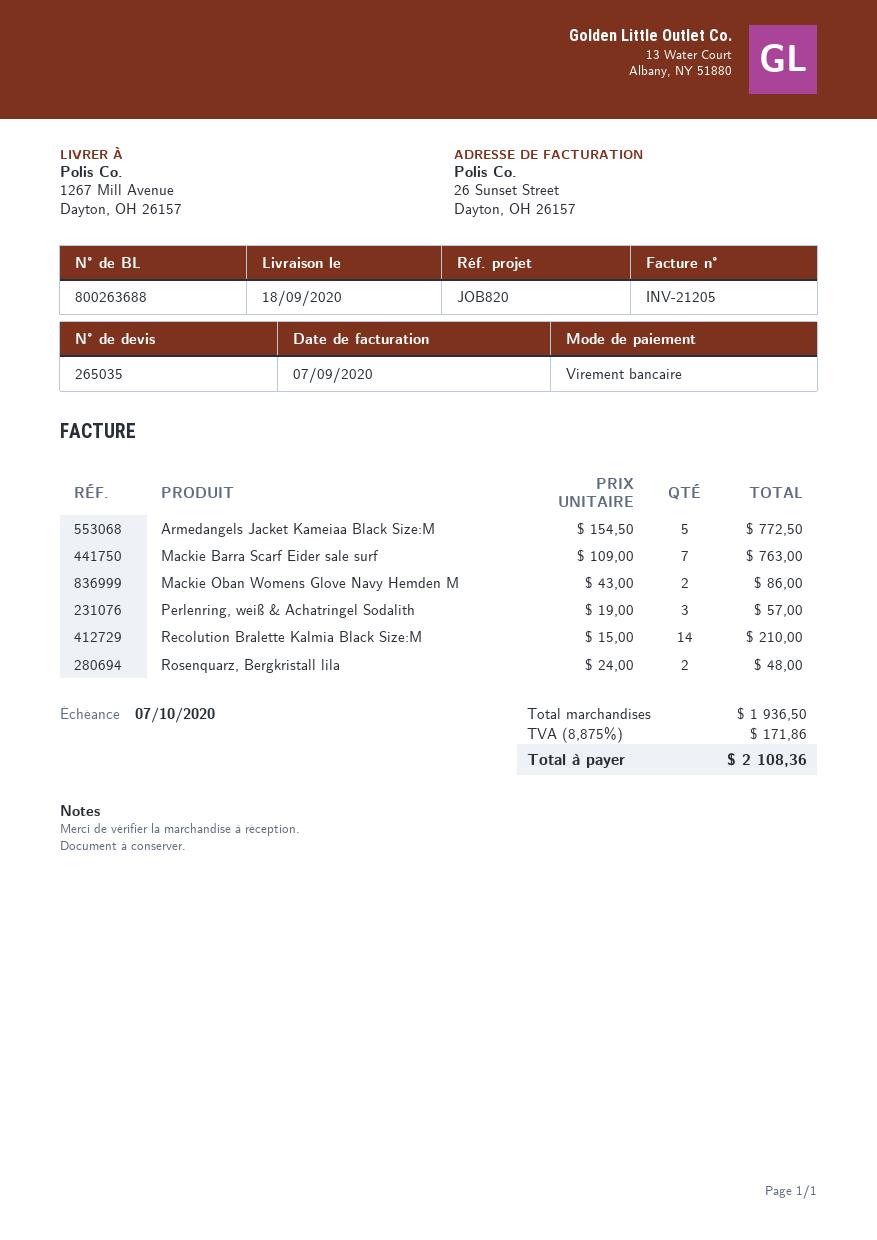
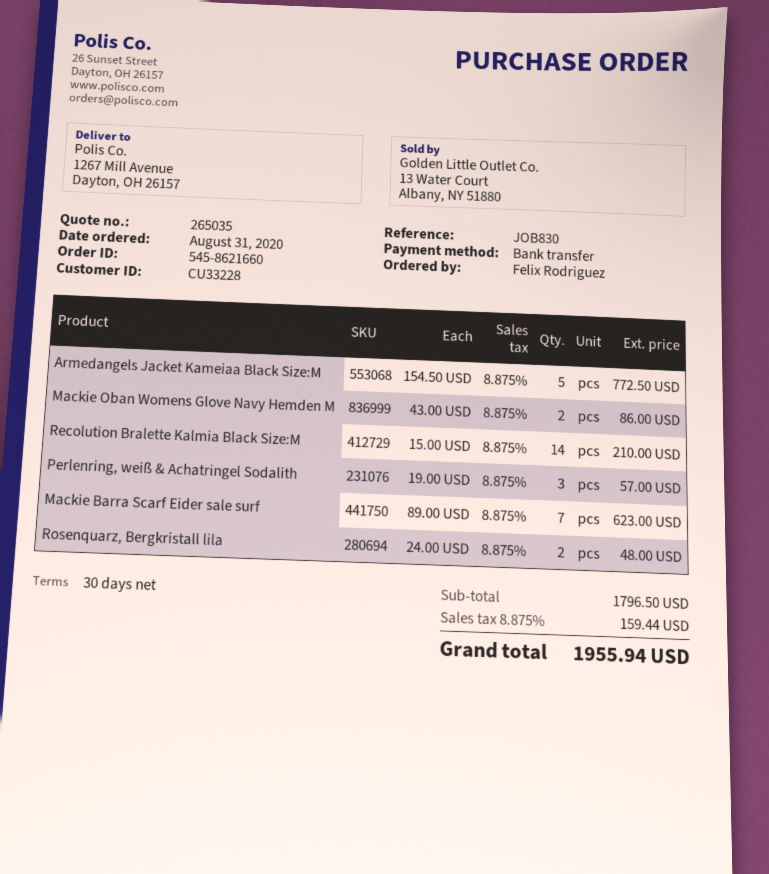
reference: JOB820 -> JOB830
Mackie Barra Scarf Eider sale surf: 7 x 109.00 = 763.00 -> 7 x 89.00 = 623.00
subtotal: 1936.50 -> 1796.50
tax: 8.875% = 171.86 -> 8.875% = 159.44
total: 2108.36 -> 1955.94

